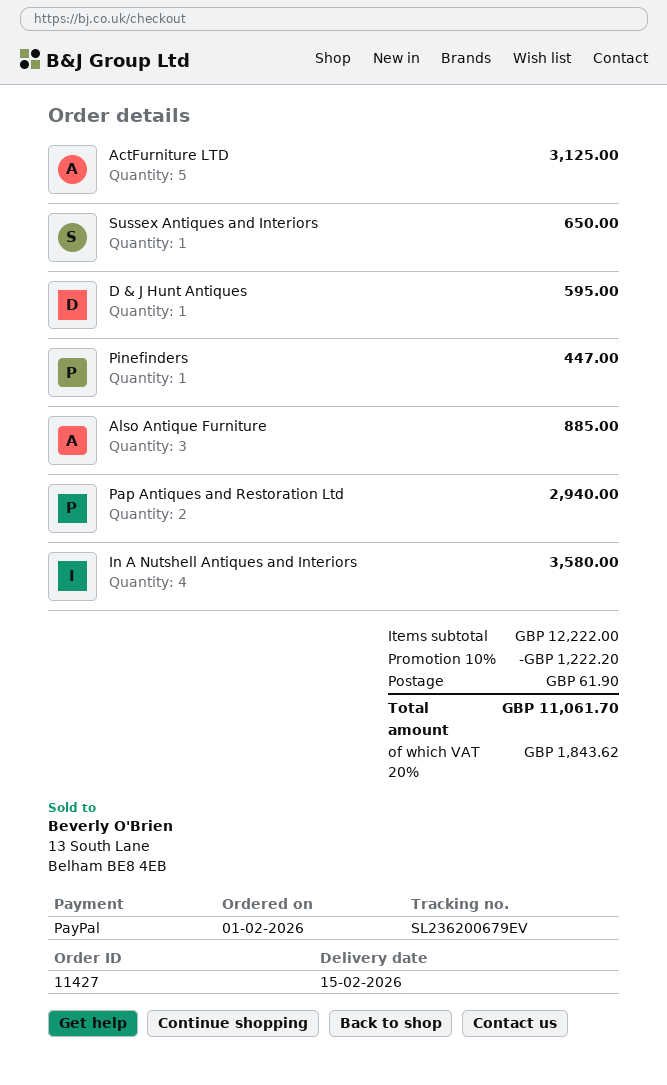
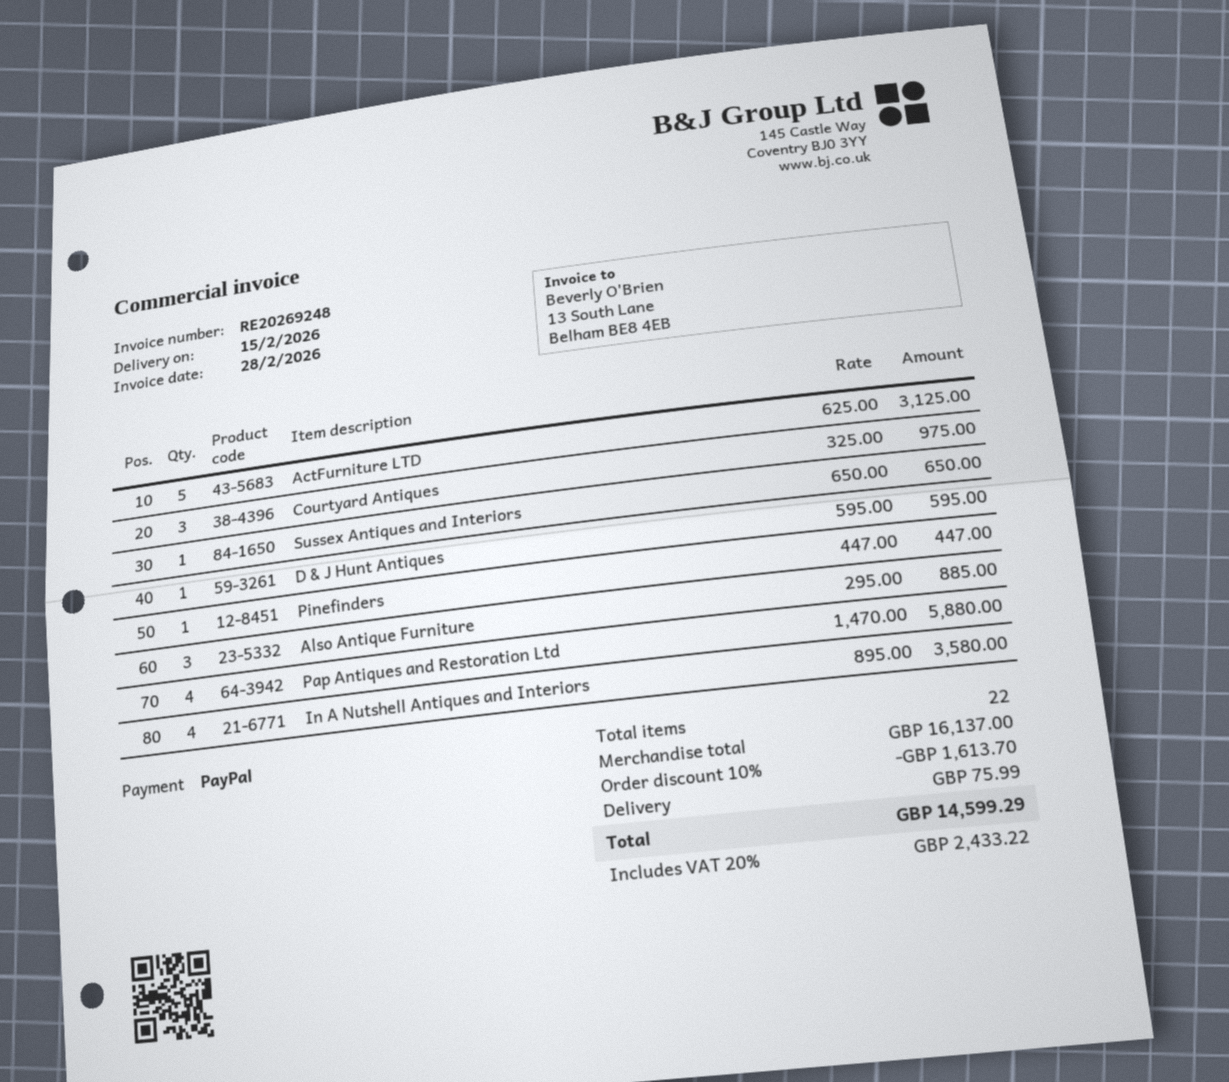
Pap Antiques and Restoration Ltd: 2 for 2940.00 -> 4 for 5880.00
Courtyard Antiques: none -> 3 for 975.00
subtotal: 12222.00 -> 16137.00
discount: 10% = 1222.20 -> 10% = 1613.70
shipping: 61.90 -> 75.99
tax: 20% = 1843.62 -> 20% = 2433.22
total: 11061.70 -> 14599.29

